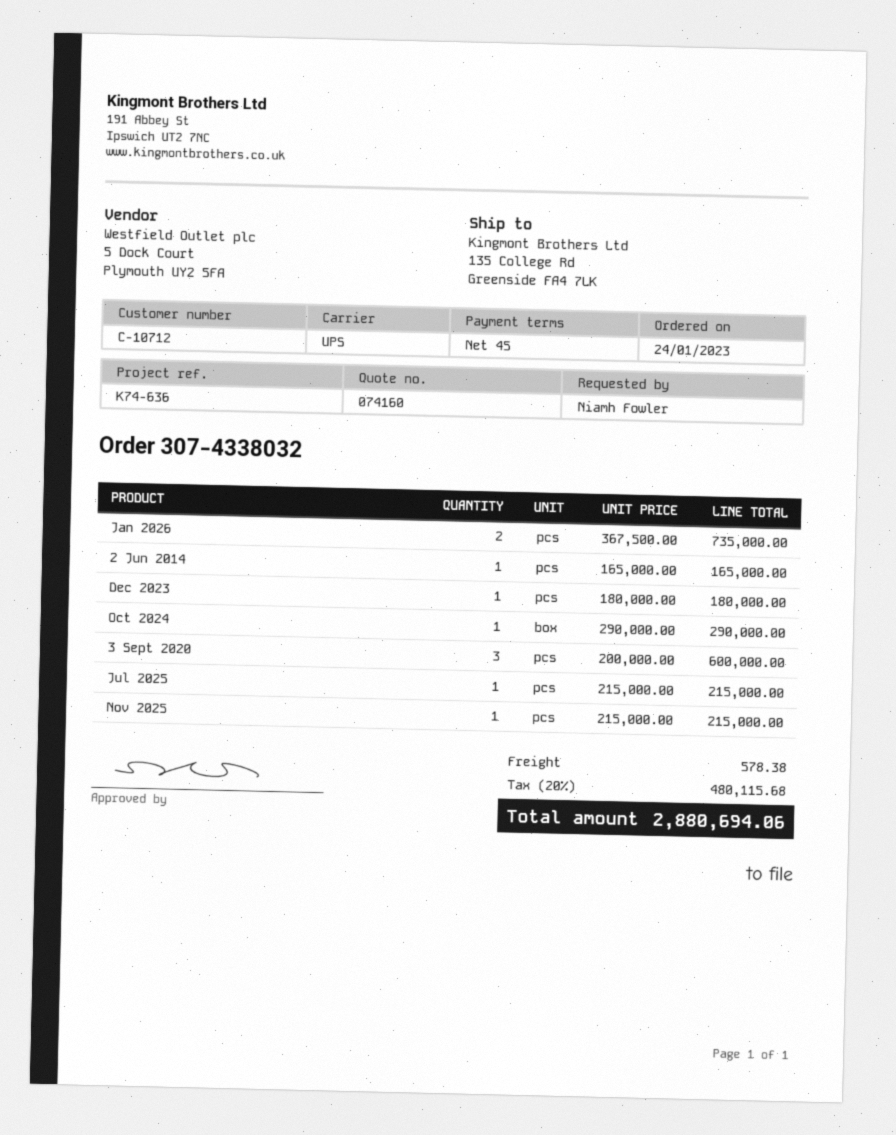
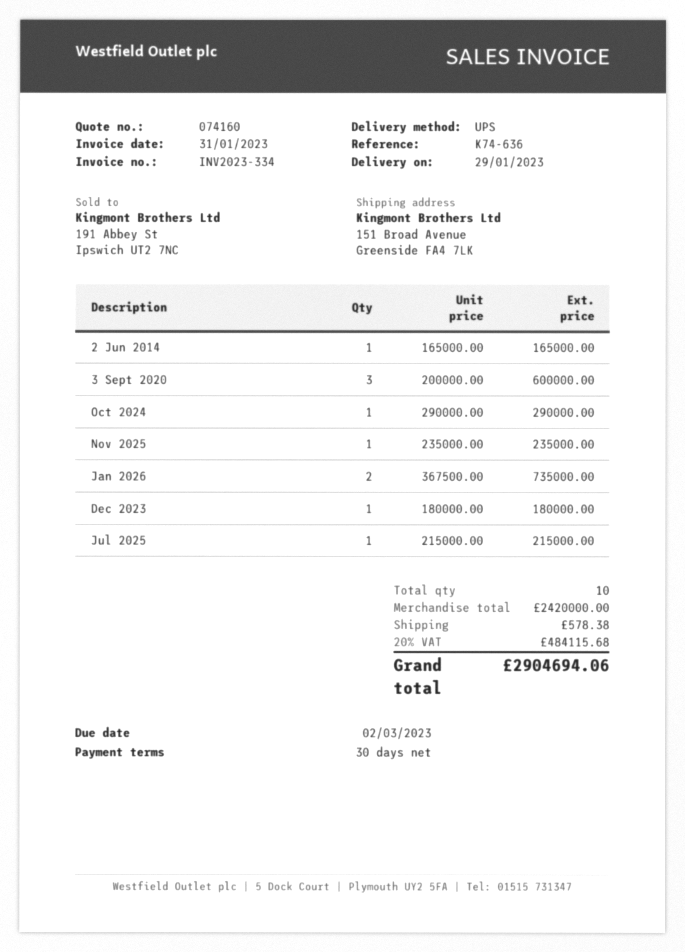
payment terms: 45 days -> 30 days
ship to: 135 College Rd, Greenside FA4 7LK -> 151 Broad Avenue, Greenside FA4 7LK
Nov 2025: 1 x 215000.00 = 215000.00 -> 1 x 235000.00 = 235000.00
tax: 20% = 480115.68 -> 20% = 484115.68
total: 2880694.06 -> 2904694.06

